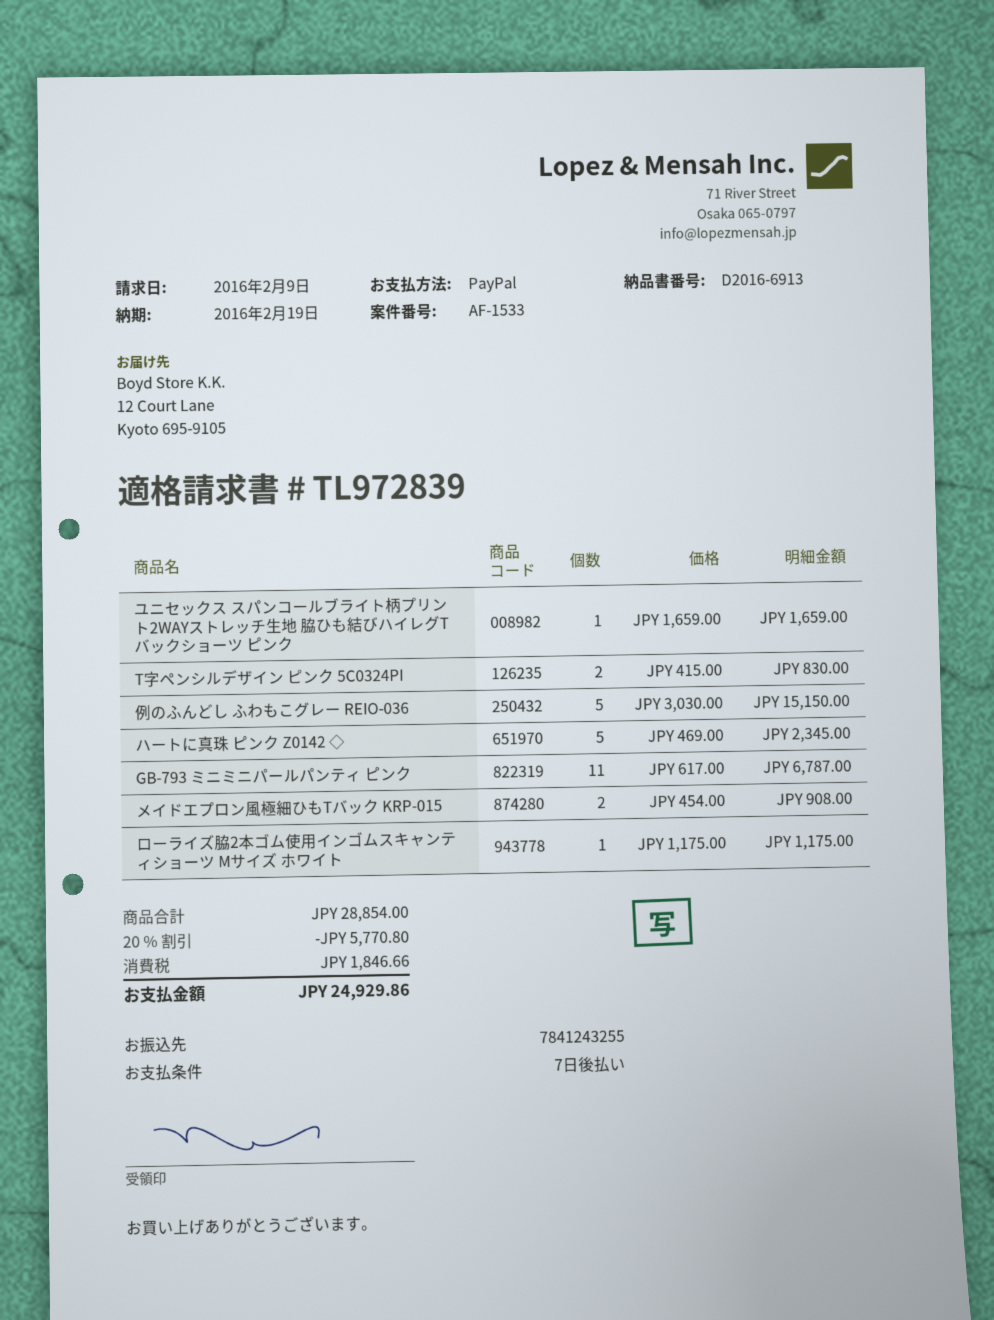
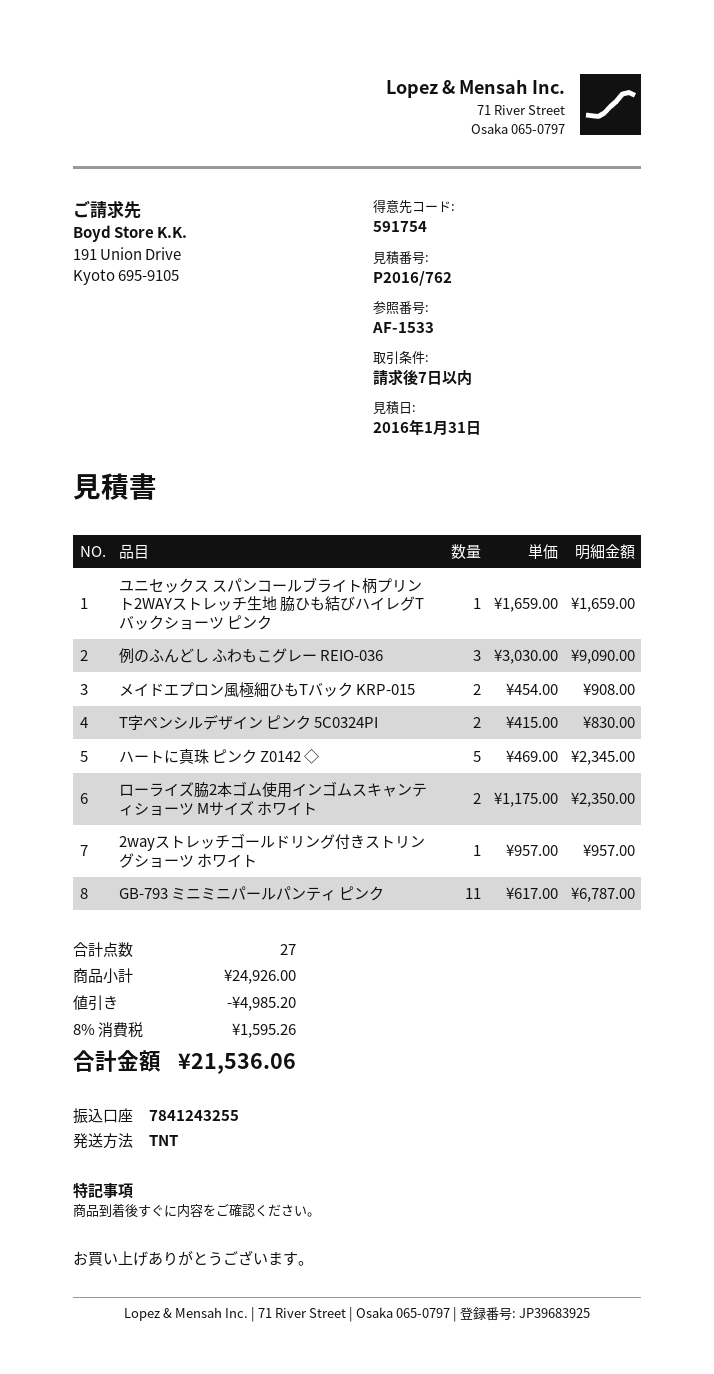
例のふんどし ふわもこグレー REIO-036: 5 x 3030.00 = 15150.00 -> 3 x 3030.00 = 9090.00
ローライズ脇2本ゴム使用インゴムスキャンティショーツ Mサイズ ホワイト: 1 x 1175.00 = 1175.00 -> 2 x 1175.00 = 2350.00
2wayストレッチゴールドリング付きストリングショーツ ホワイト: none -> 1 x 957.00 = 957.00
subtotal: 28854.00 -> 24926.00
discount: 5770.80 -> 4985.20
tax: 1846.66 -> 1595.26
total: 24929.86 -> 21536.06

